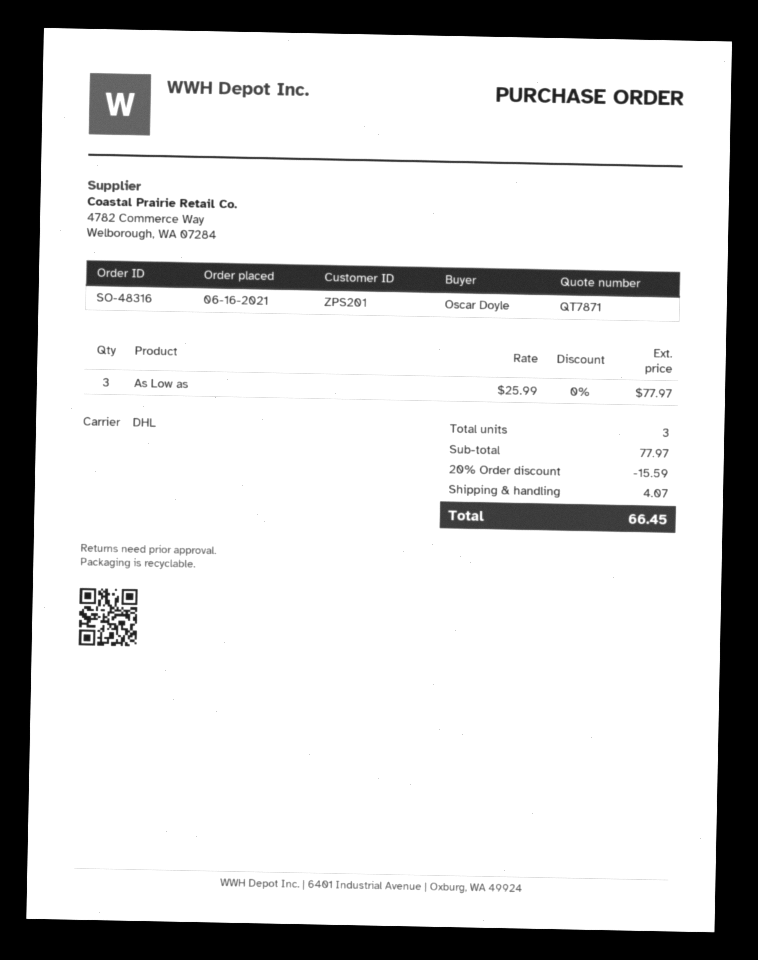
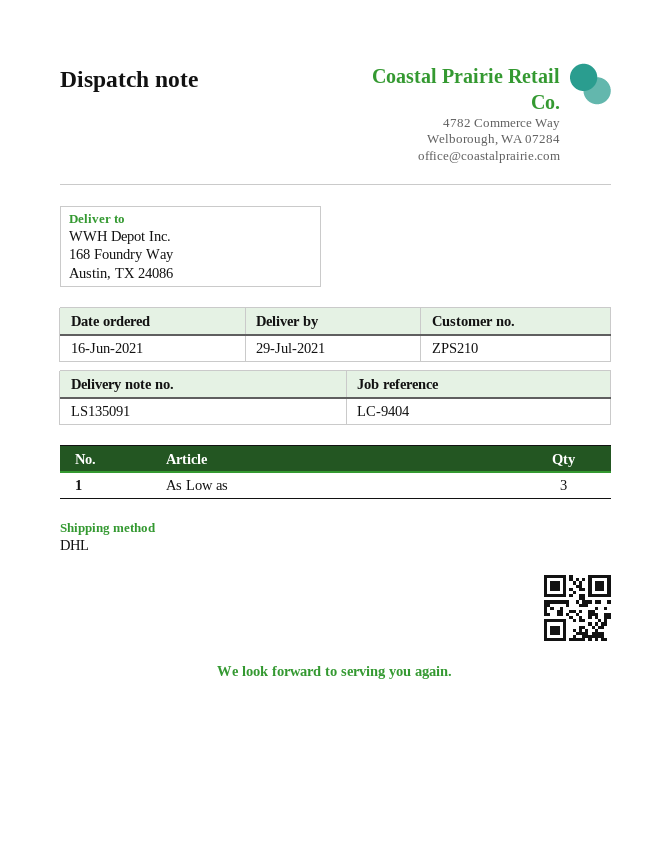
customer number: ZPS201 -> ZPS210

